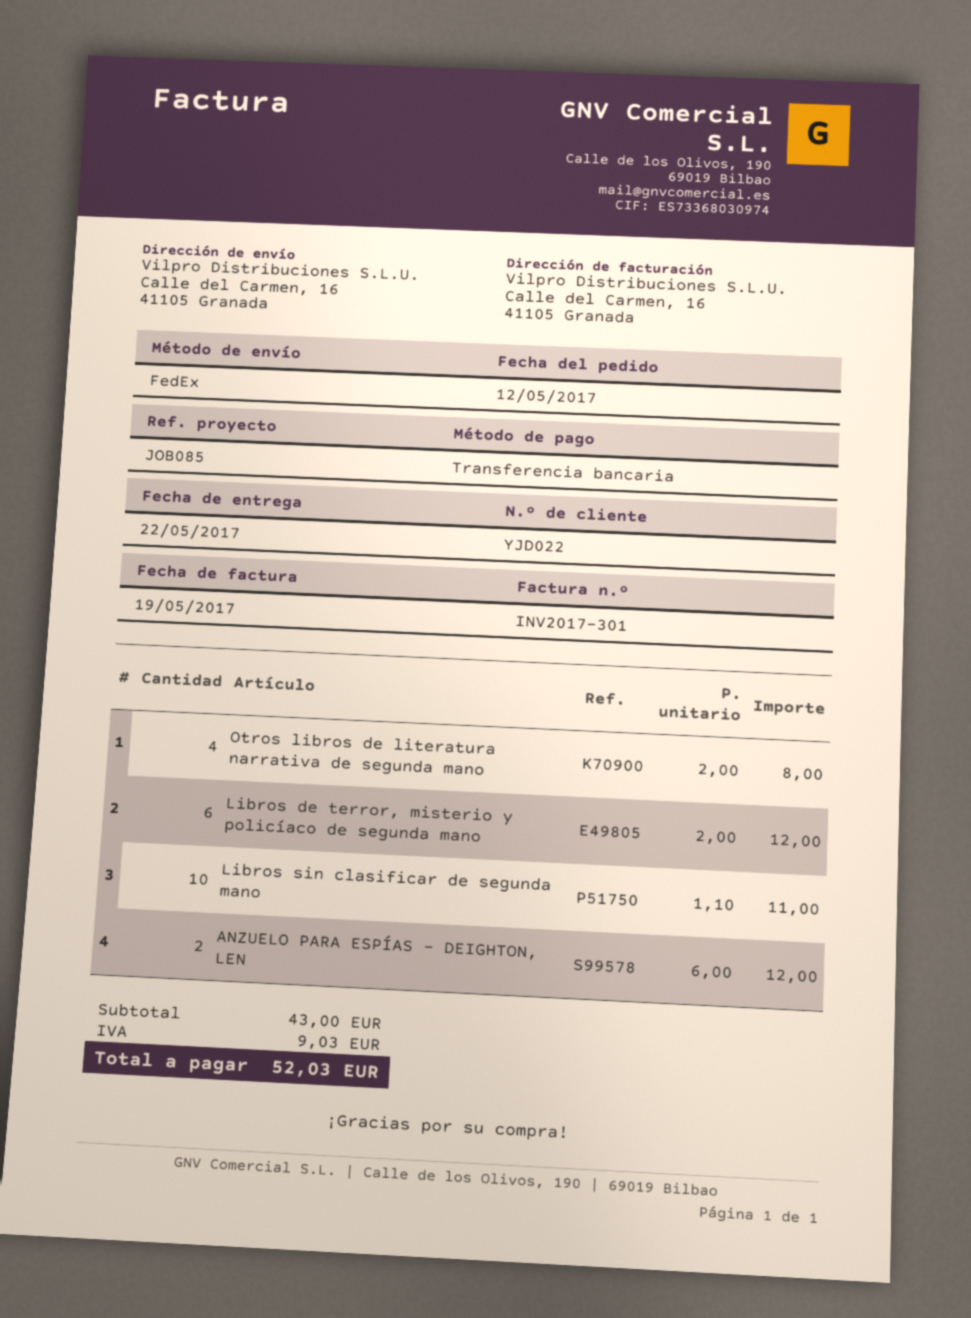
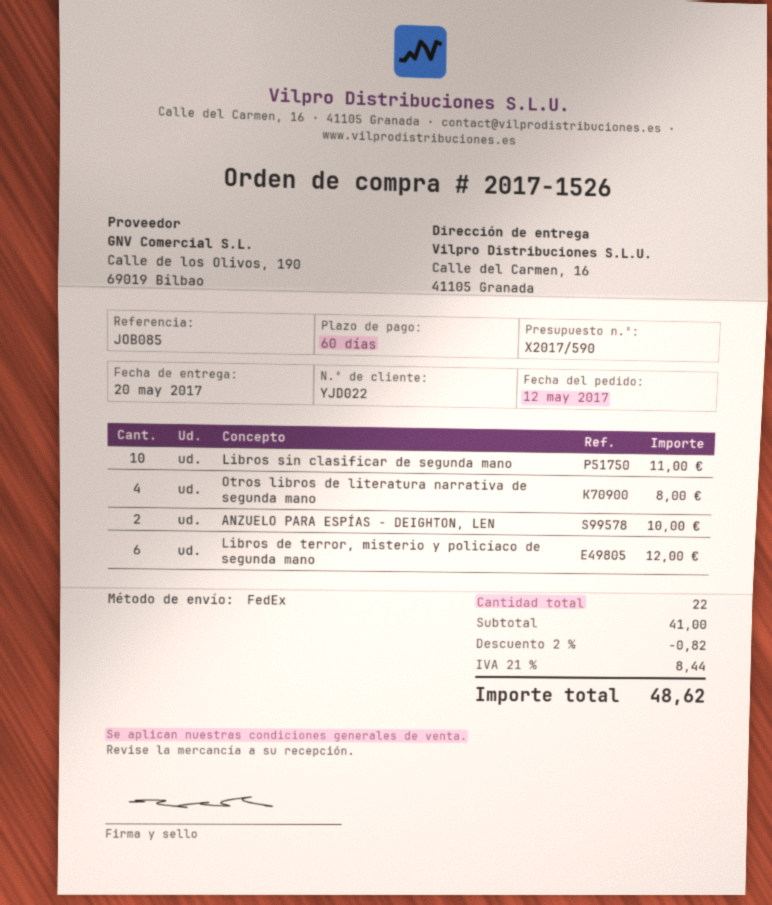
delivery date: 2017-05-22 -> 2017-05-20
ANZUELO PARA ESPÍAS - DEIGHTON, LEN: 2 for 12.00 -> 2 for 10.00
subtotal: 43.00 -> 41.00
discount: none -> 2% = 0.82
tax: 9.03 -> 8.44
total: 52.03 -> 48.62

